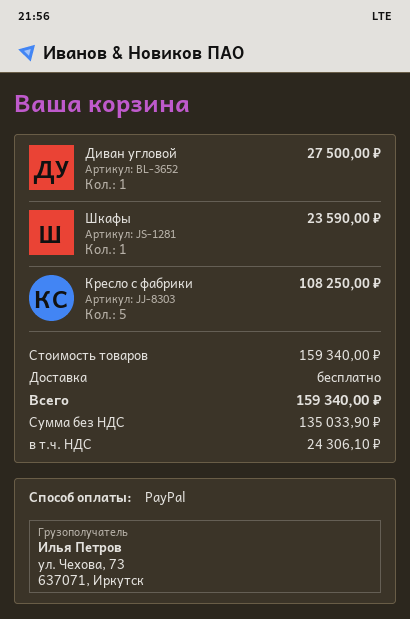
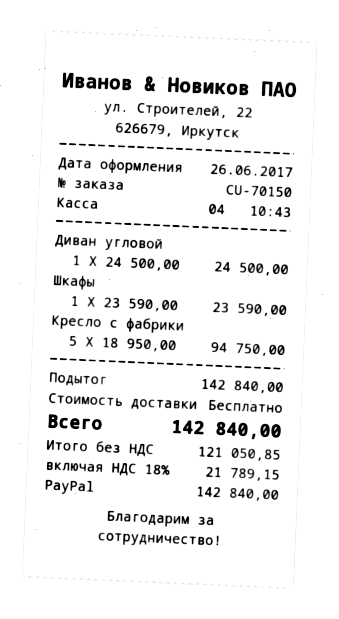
Диван угловой: 1 for 27500.00 -> 1 for 24500.00
Кресло с фабрики: 5 for 108250.00 -> 5 for 94750.00
subtotal: 159340.00 -> 142840.00
net: 135033.90 -> 121050.85
tax: 24306.10 -> 21789.15
total: 159340.00 -> 142840.00

